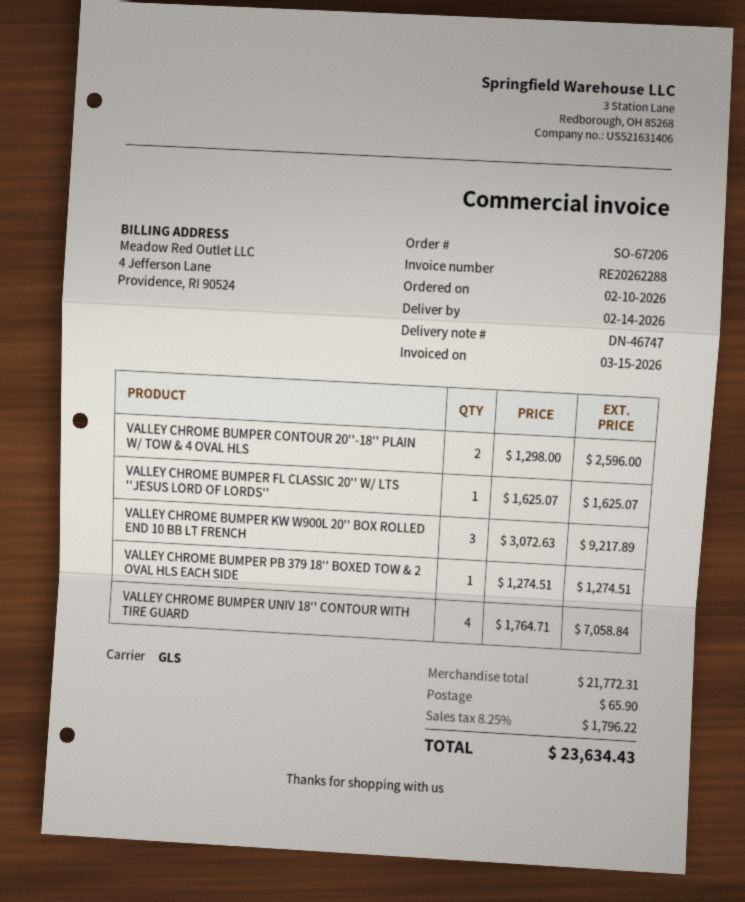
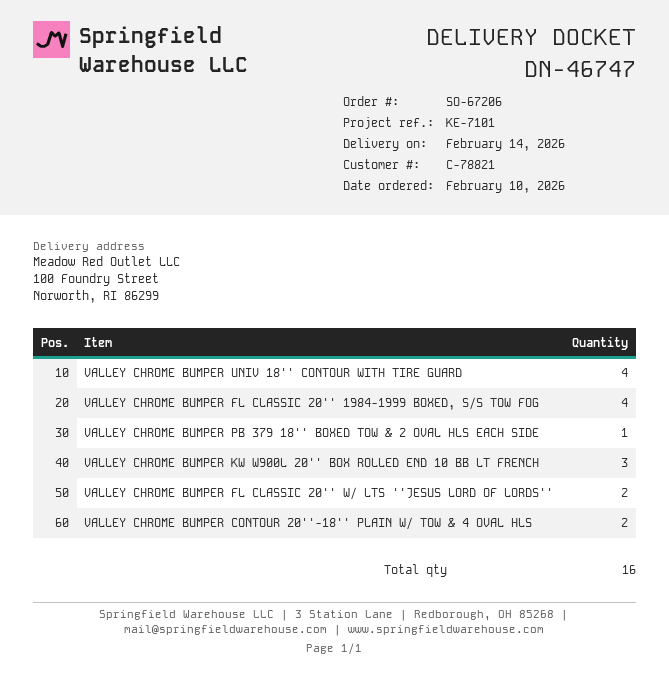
VALLEY CHROME BUMPER FL CLASSIC 20'' W/ LTS ''JESUS LORD OF LORDS'': 1 -> 2
VALLEY CHROME BUMPER FL CLASSIC 20'' 1984-1999 BOXED, S/S TOW FOG: none -> 4

